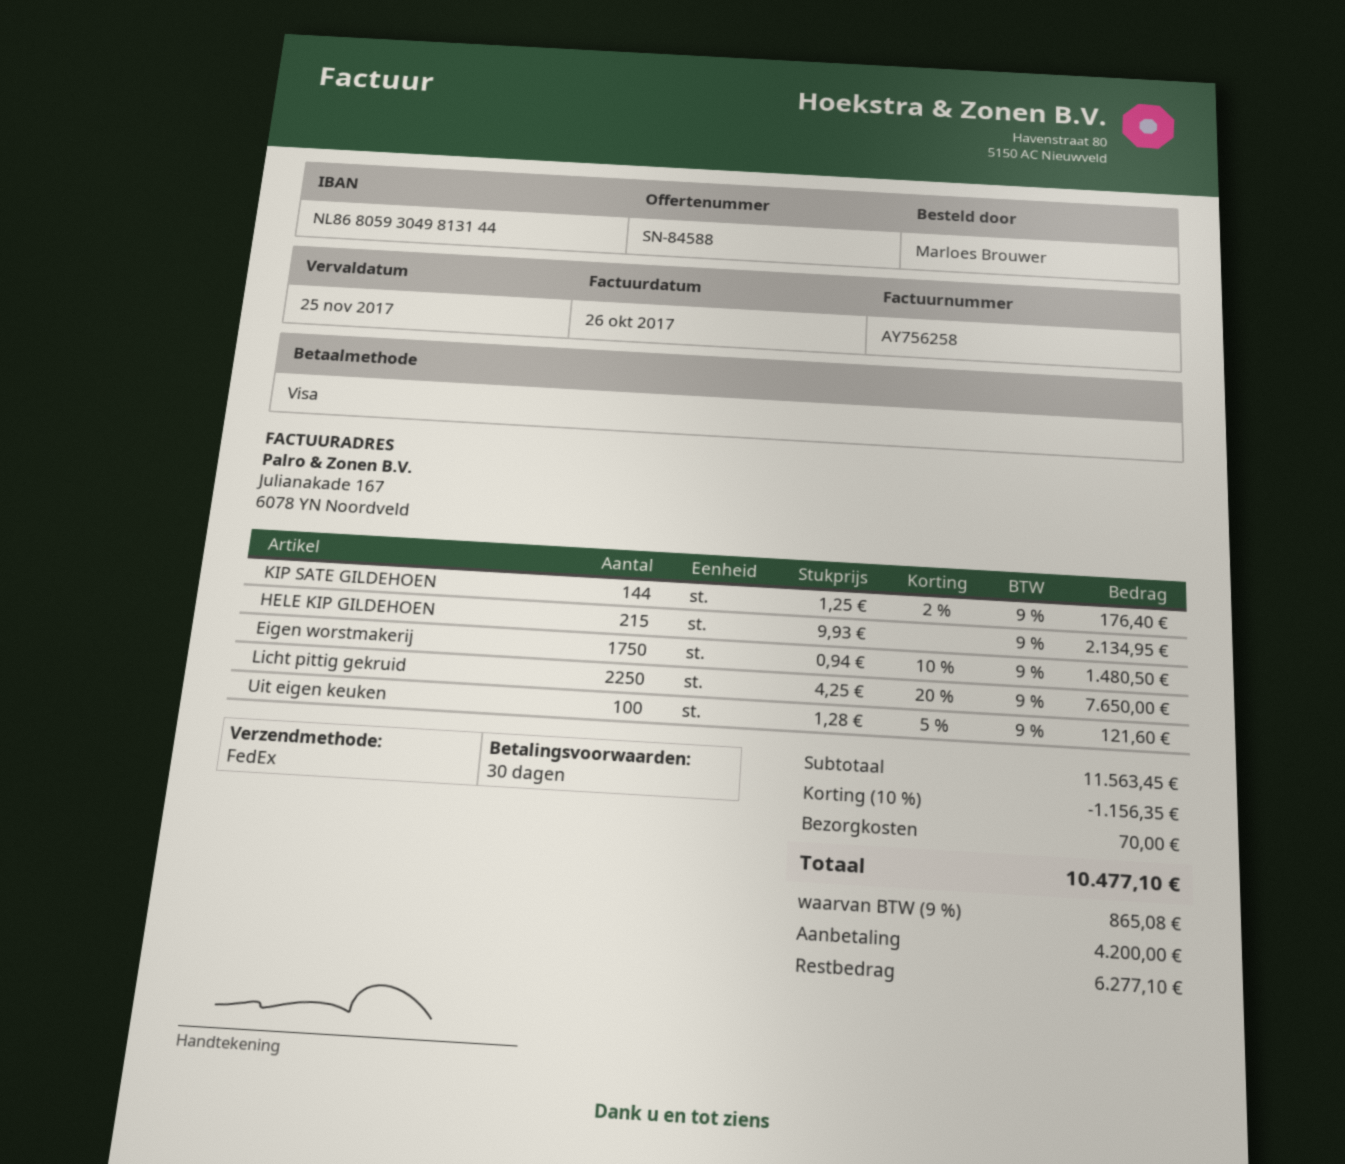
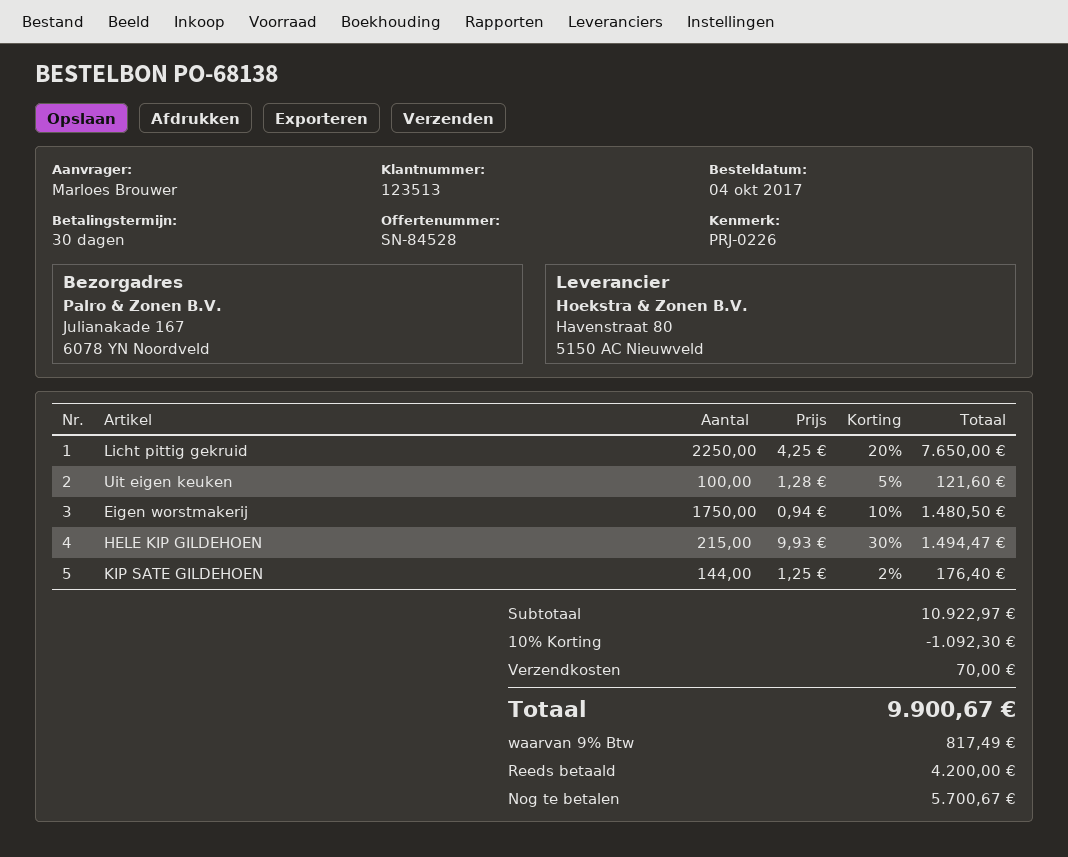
quote number: SN-84588 -> SN-84528
HELE KIP GILDEHOEN: 215 x 9.93 = 2134.95 -> 215 x 9.93 - 30% = 1494.47
subtotal: 11563.45 -> 10922.97
discount: 10% = 1156.35 -> 10% = 1092.30
tax: 9% = 865.08 -> 9% = 817.49
total: 10477.10 -> 9900.67
balance: 6277.10 -> 5700.67

